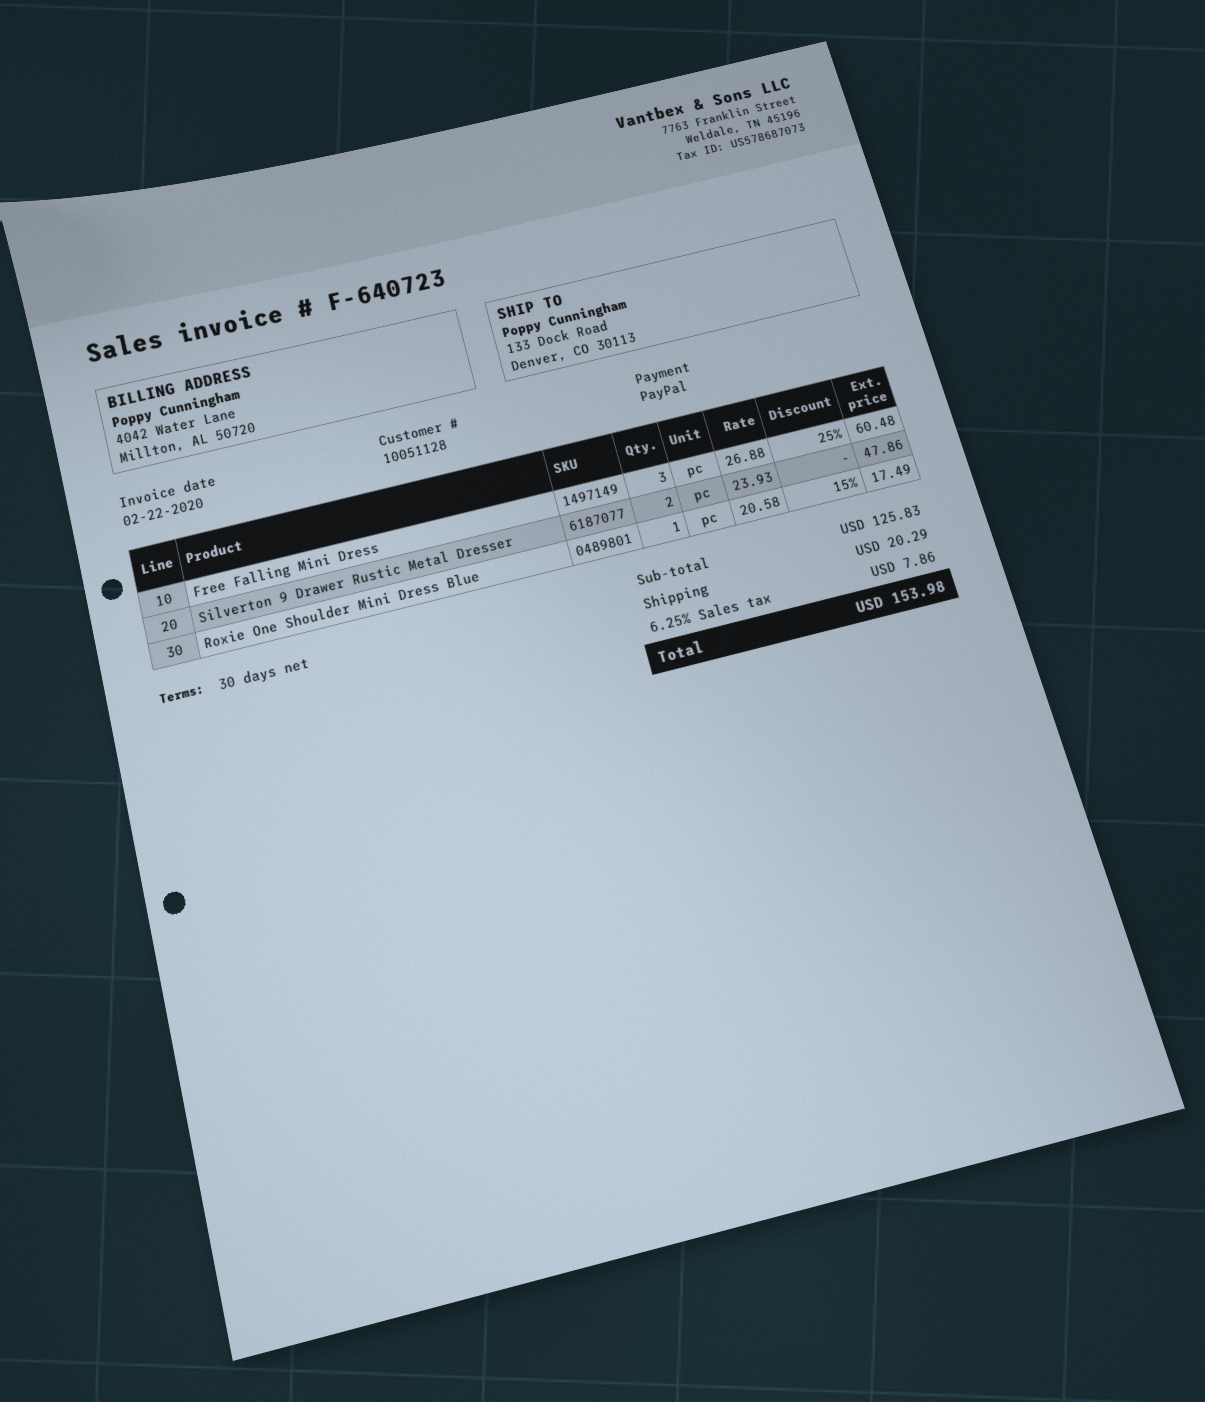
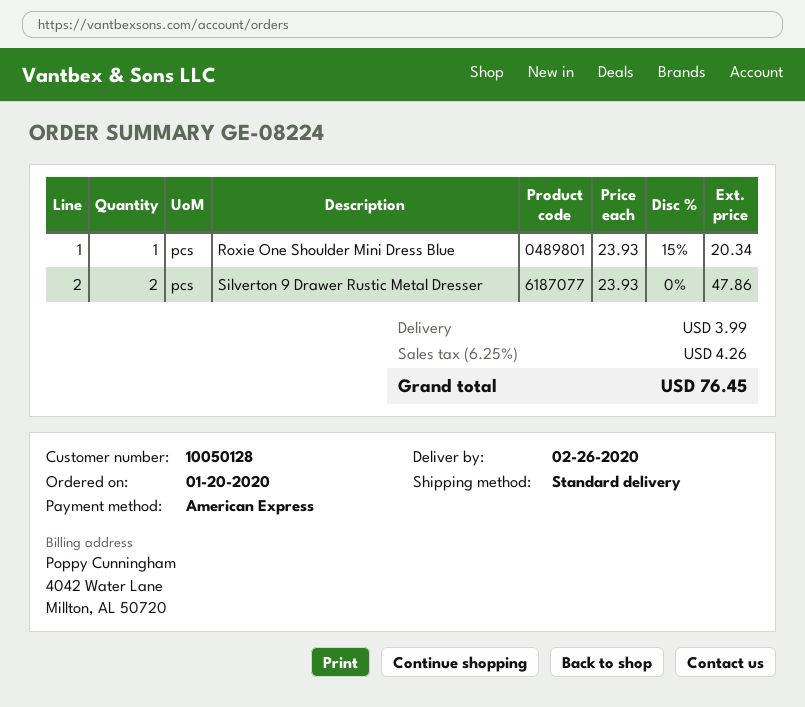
customer number: 10051128 -> 10050128
payment method: PayPal -> American Express
Free Falling Mini Dress: 3 x 26.88 - 25% = 60.48 -> none
Roxie One Shoulder Mini Dress Blue: 1 x 20.58 - 15% = 17.49 -> 1 x 23.93 - 15% = 20.34
shipping: 20.29 -> 3.99
tax: 6.25% = 7.86 -> 6.25% = 4.26
total: 153.98 -> 76.45

